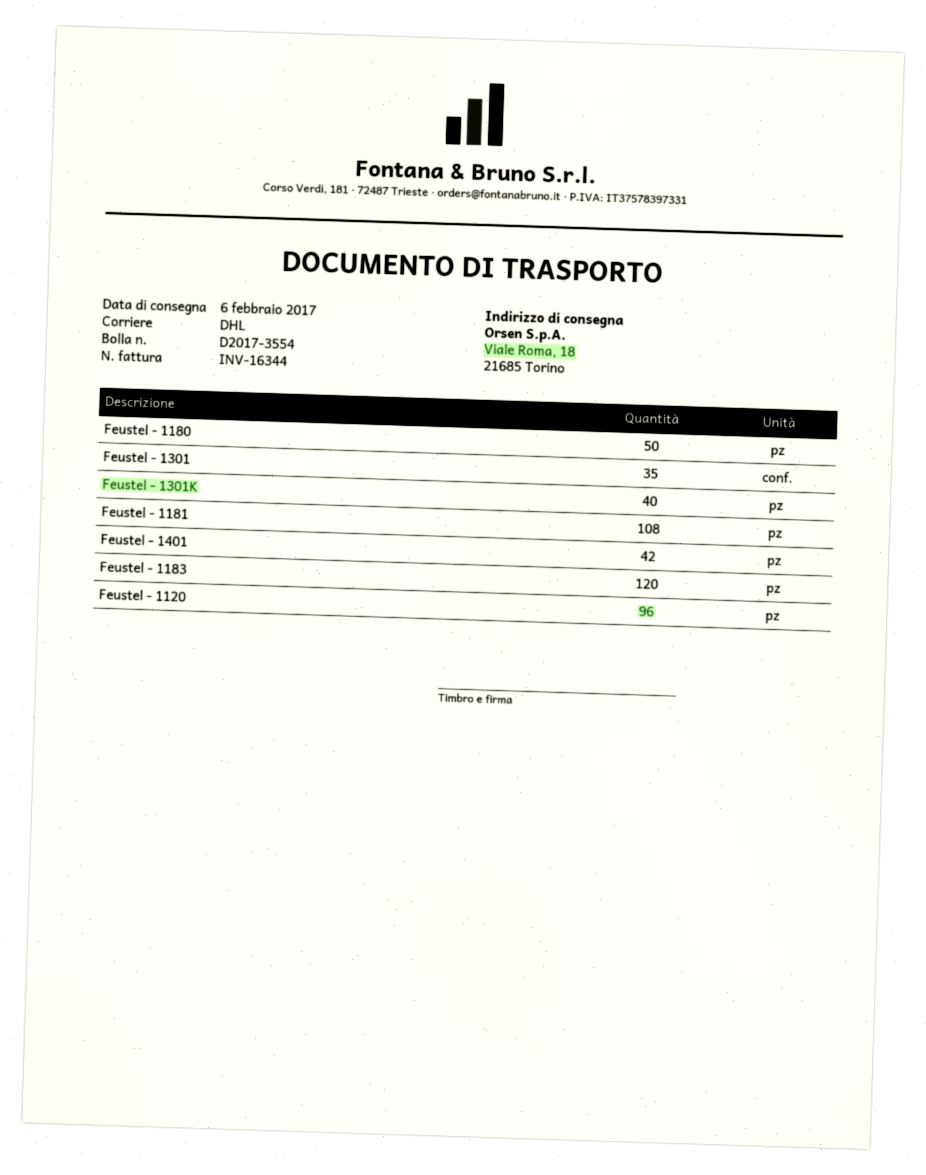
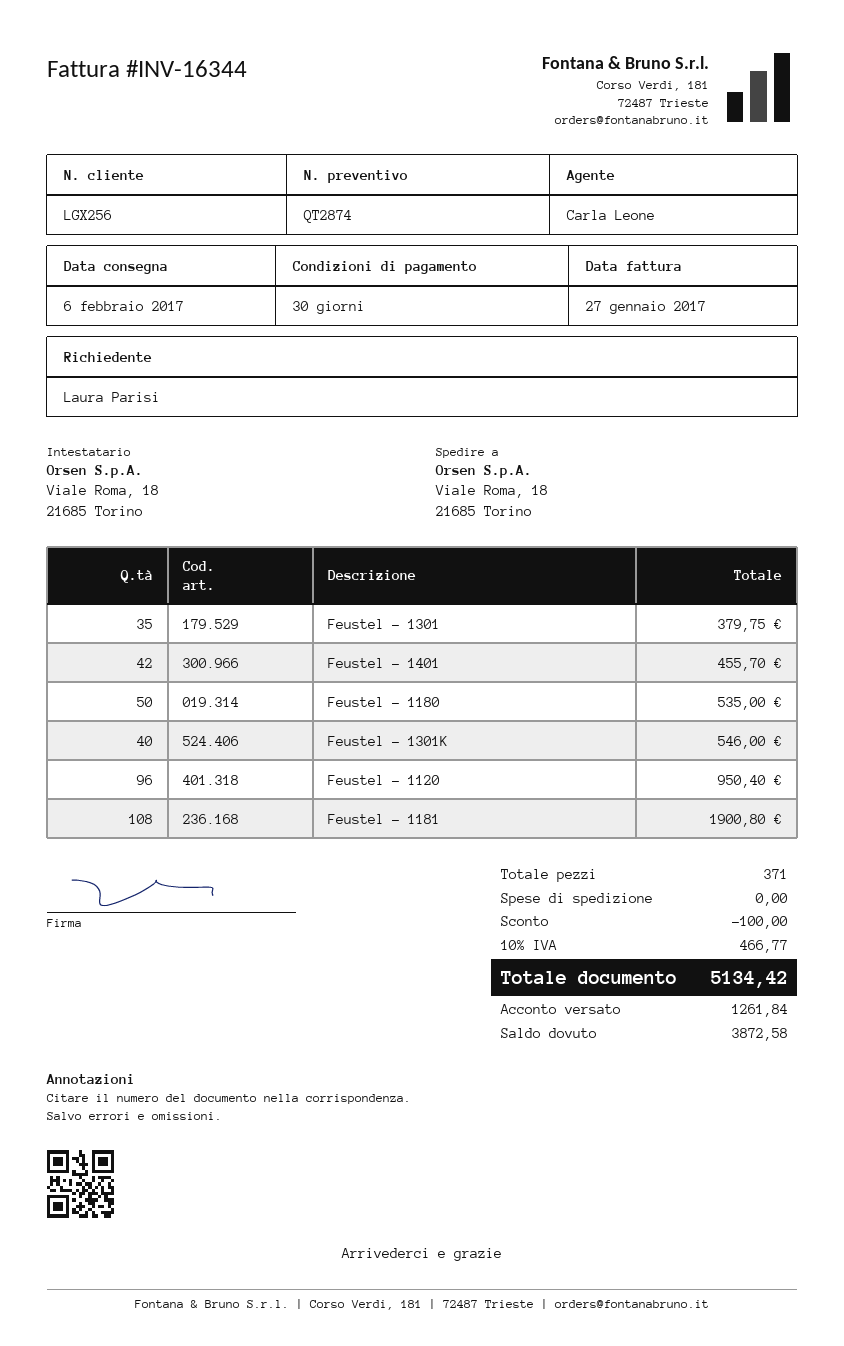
Feustel - 1183: 120 -> none

